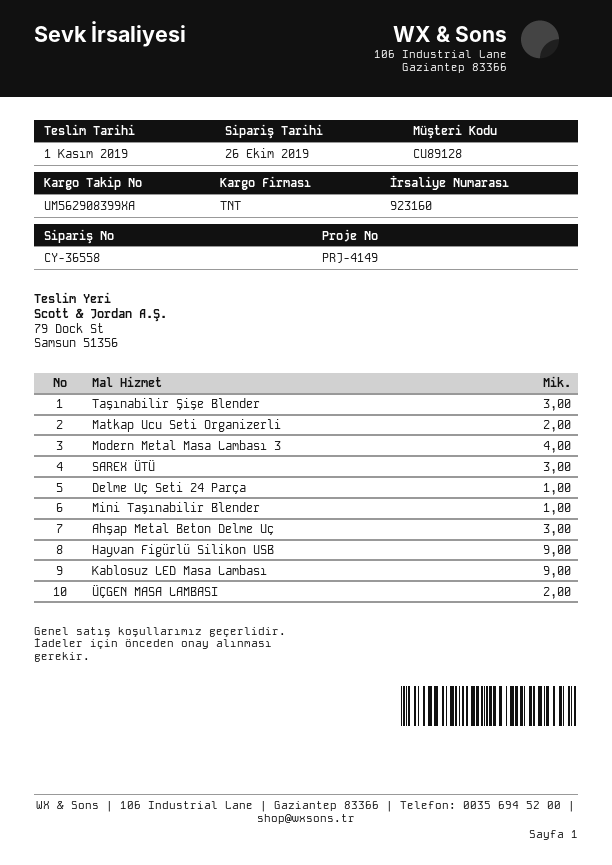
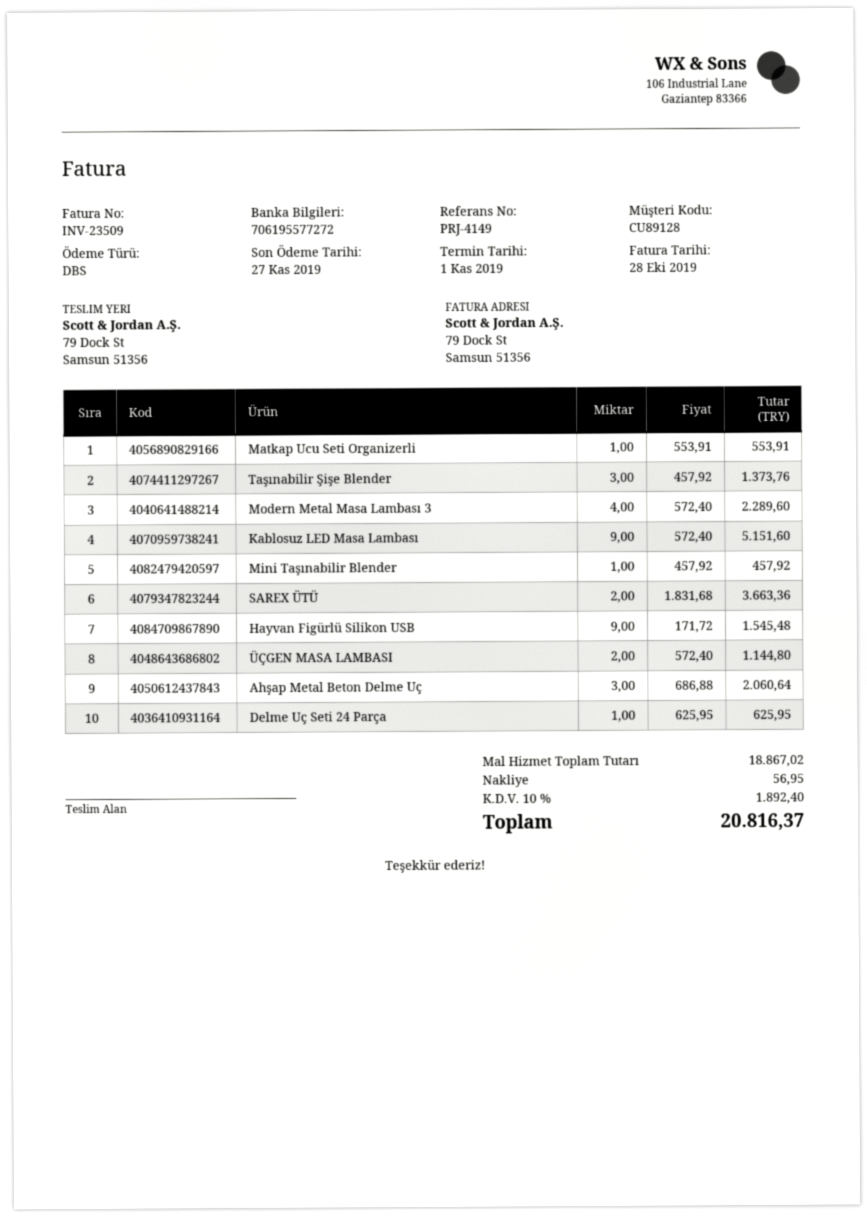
Matkap Ucu Seti Organizerli: 2 -> 1
SAREX ÜTÜ: 3 -> 2

